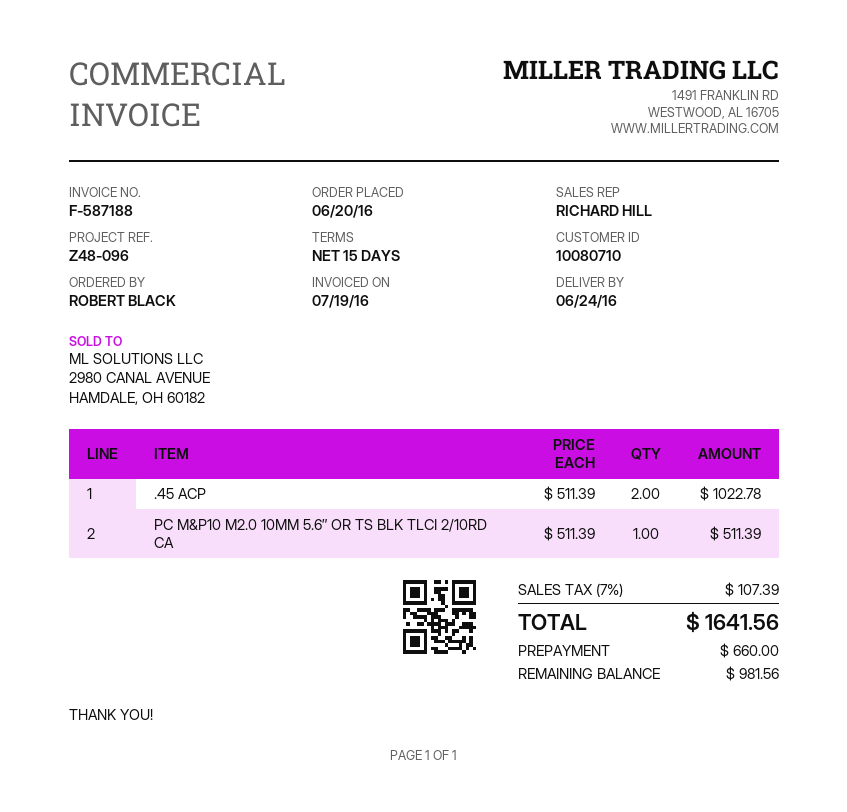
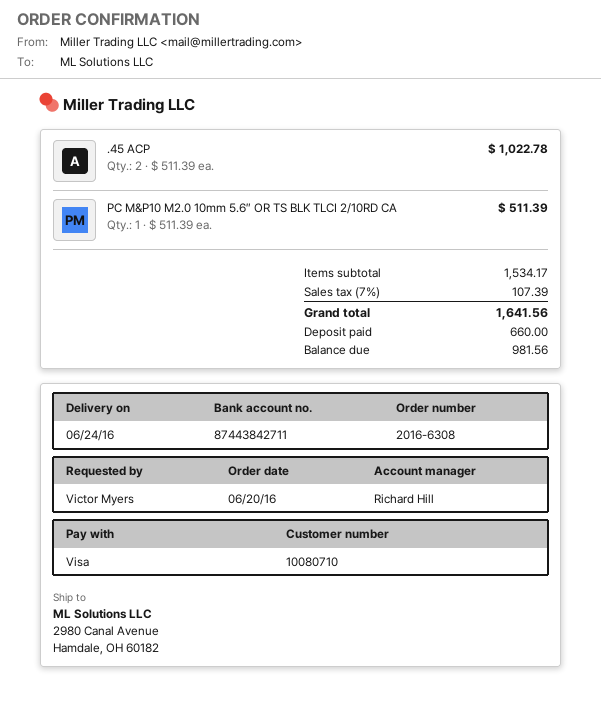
ordered by: ROBERT BLACK -> Victor Myers

